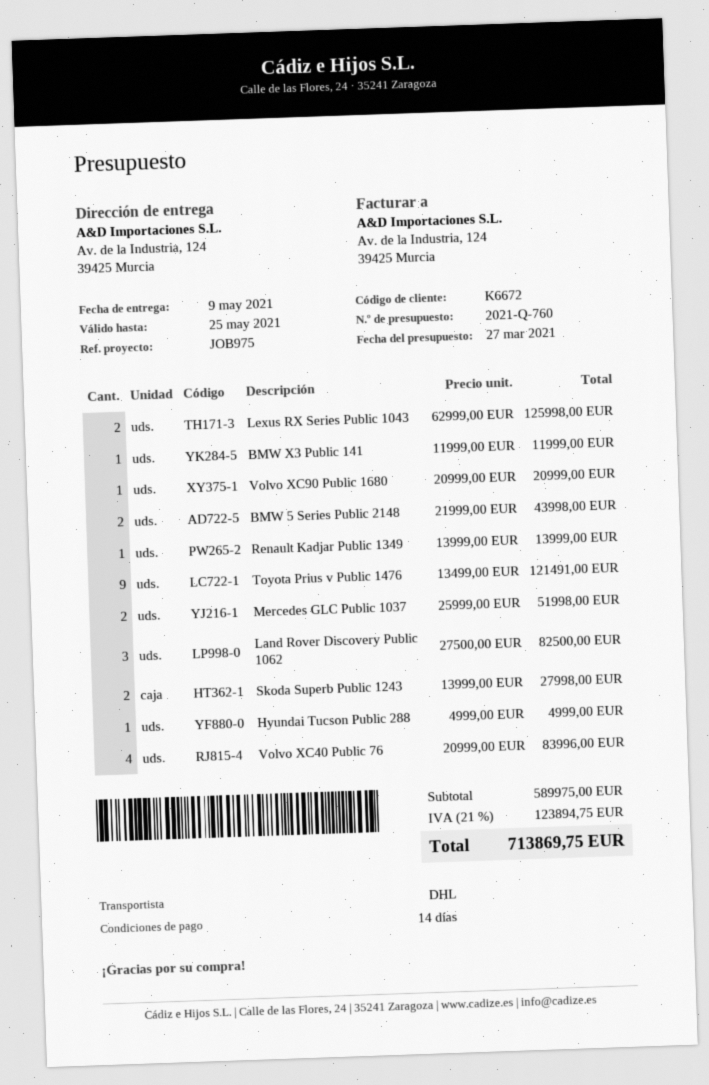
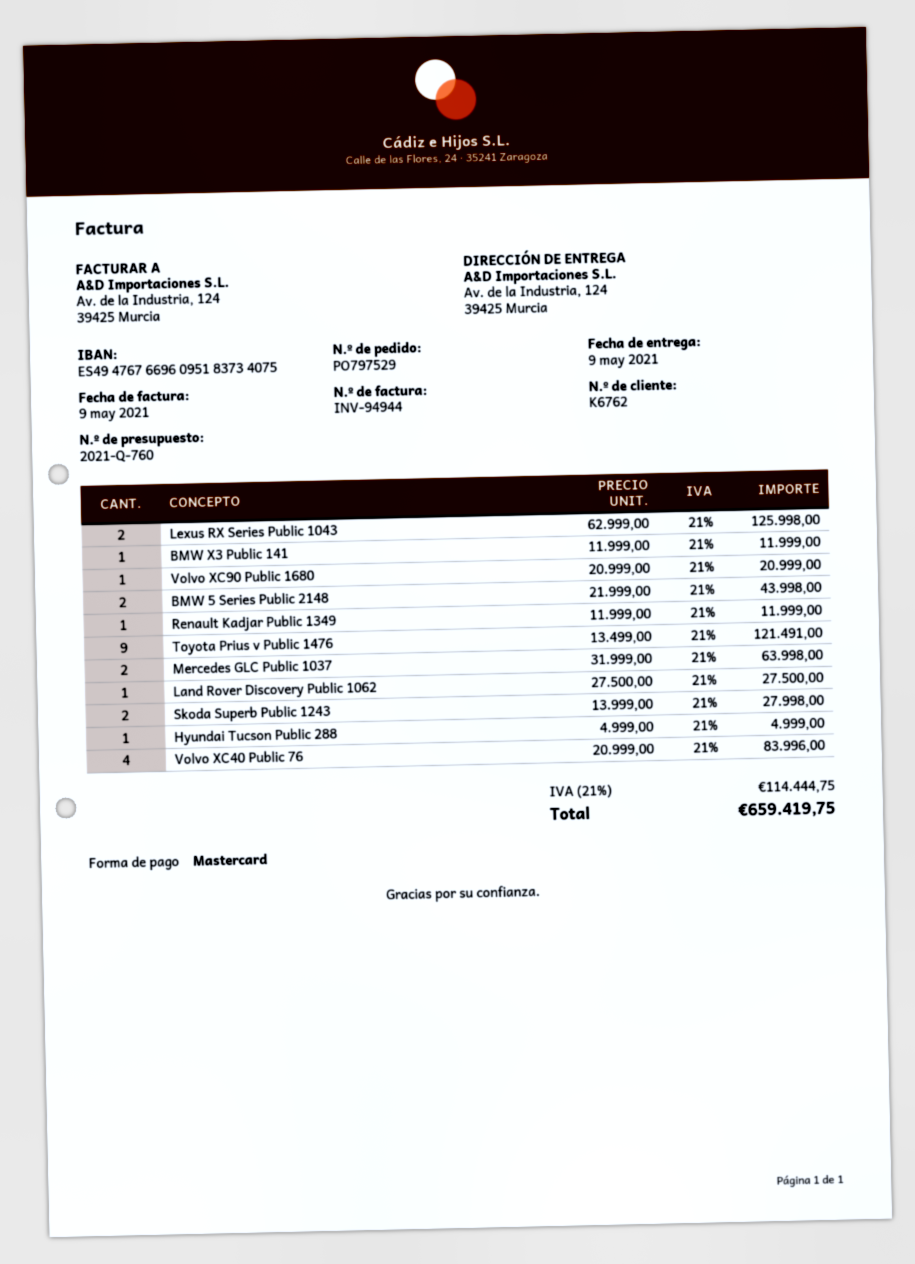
customer number: K6672 -> K6762
Renault Kadjar Public 1349: 1 x 13999.00 = 13999.00 -> 1 x 11999.00 = 11999.00
Mercedes GLC Public 1037: 2 x 25999.00 = 51998.00 -> 2 x 31999.00 = 63998.00
Land Rover Discovery Public 1062: 3 x 27500.00 = 82500.00 -> 1 x 27500.00 = 27500.00
tax: 21% = 123894.75 -> 21% = 114444.75
total: 713869.75 -> 659419.75

